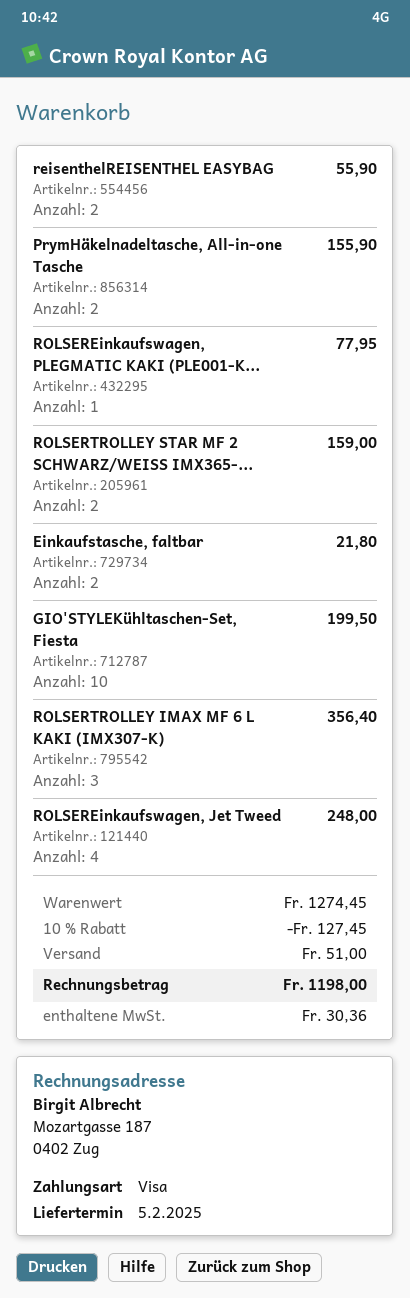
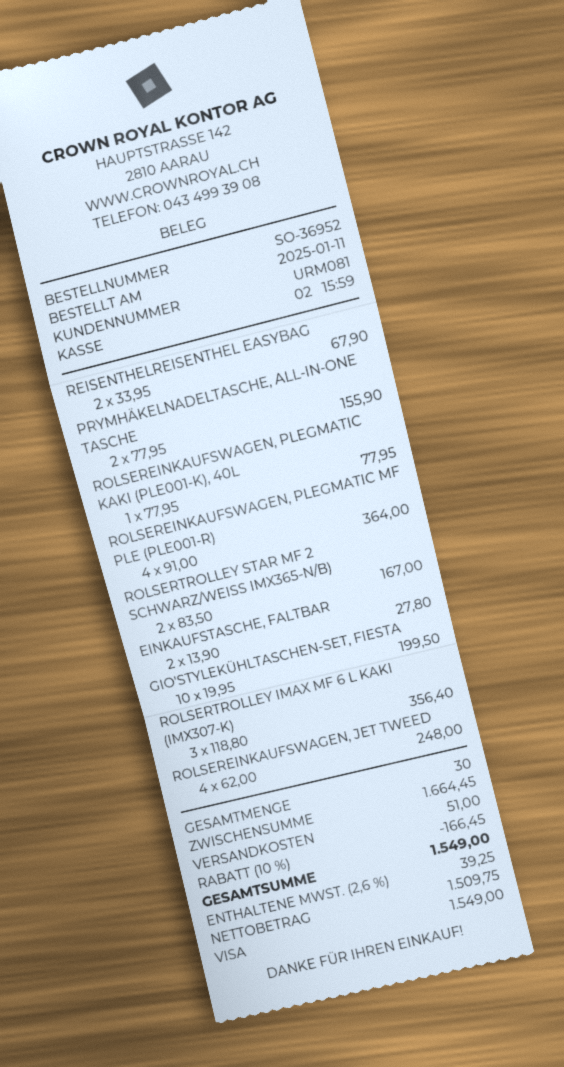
reisenthelREISENTHEL EASYBAG: 2 for 55.90 -> 2 for 67.90
ROLSERTROLLEY STAR MF 2 SCHWARZ/WEISS IMX365-...: 2 for 159.00 -> 2 for 167.00
Einkaufstasche, faltbar: 2 for 21.80 -> 2 for 27.80
ROLSEREINKAUFSWAGEN, PLEGMATIC MF PLE (PLE001-R): none -> 4 for 364.00
subtotal: 1274.45 -> 1664.45
discount: 10% = 127.45 -> 10% = 166.45
tax: 30.36 -> 39.25
total: 1198.00 -> 1549.00

